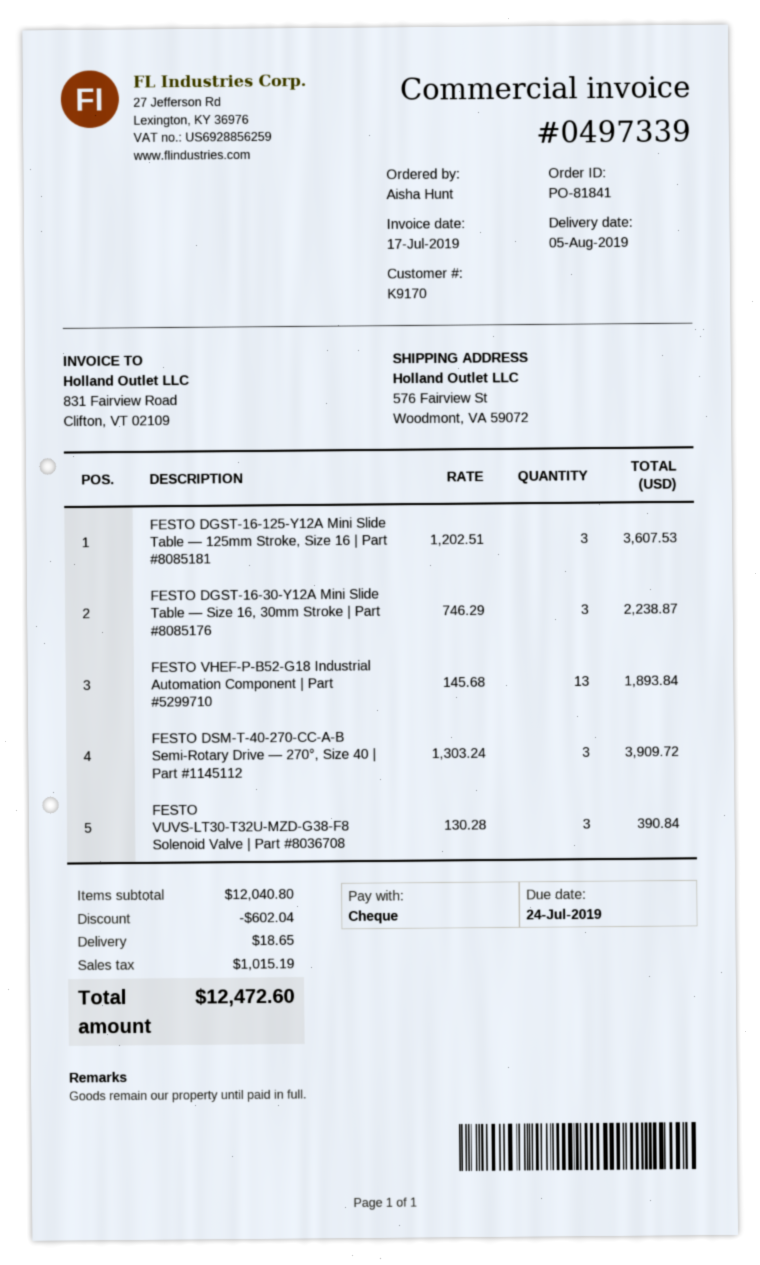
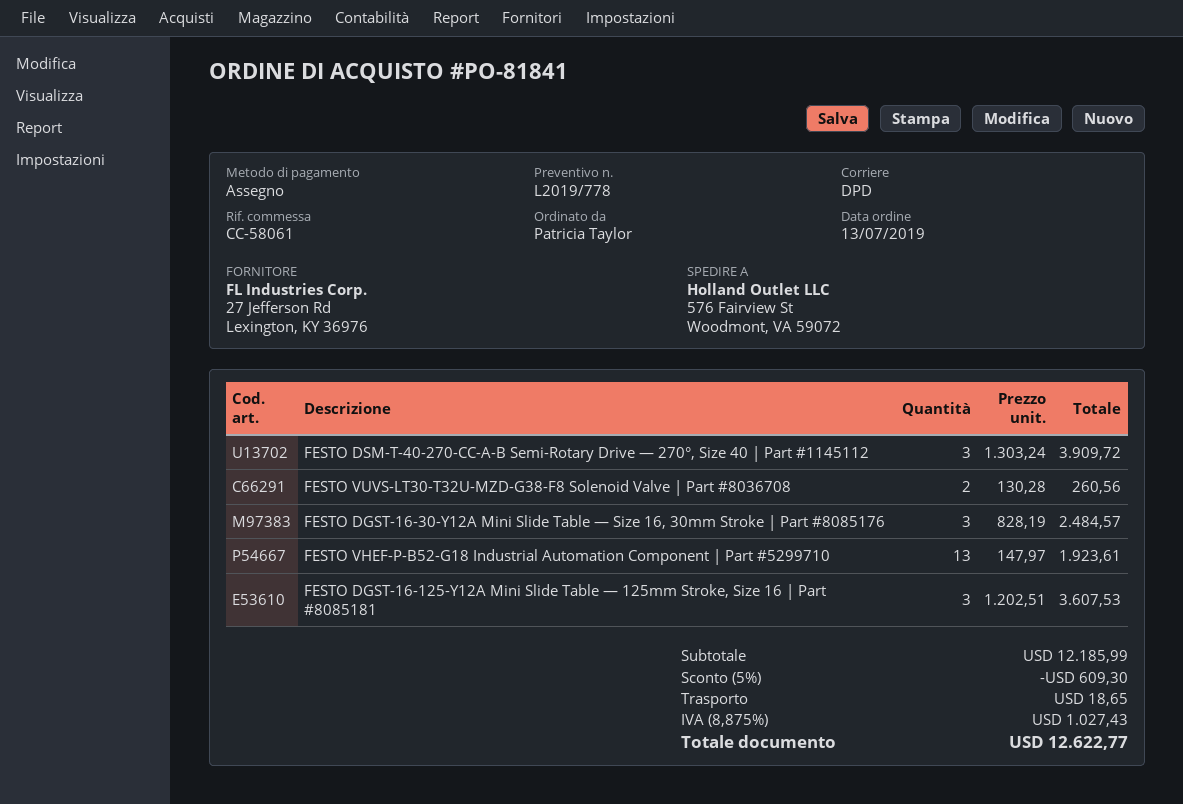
ordered by: Aisha Hunt -> Patricia Taylor
FESTO DGST-16-30-Y12A Mini Slide Table — Size 16, 30mm Stroke | Part #8085176: 3 x 746.29 = 2238.87 -> 3 x 828.19 = 2484.57
FESTO VHEF-P-B52-G18 Industrial Automation Component | Part #5299710: 13 x 145.68 = 1893.84 -> 13 x 147.97 = 1923.61
FESTO VUVS-LT30-T32U-MZD-G38-F8 Solenoid Valve | Part #8036708: 3 x 130.28 = 390.84 -> 2 x 130.28 = 260.56
subtotal: 12040.80 -> 12185.99
discount: 602.04 -> 609.30
tax: 1015.19 -> 1027.43
total: 12472.60 -> 12622.77

